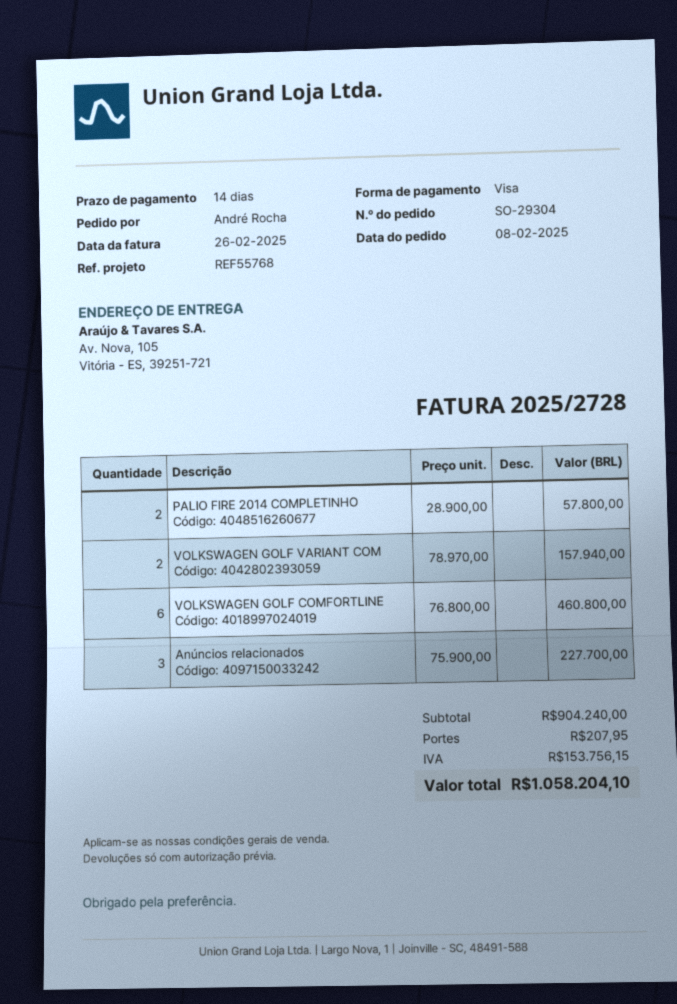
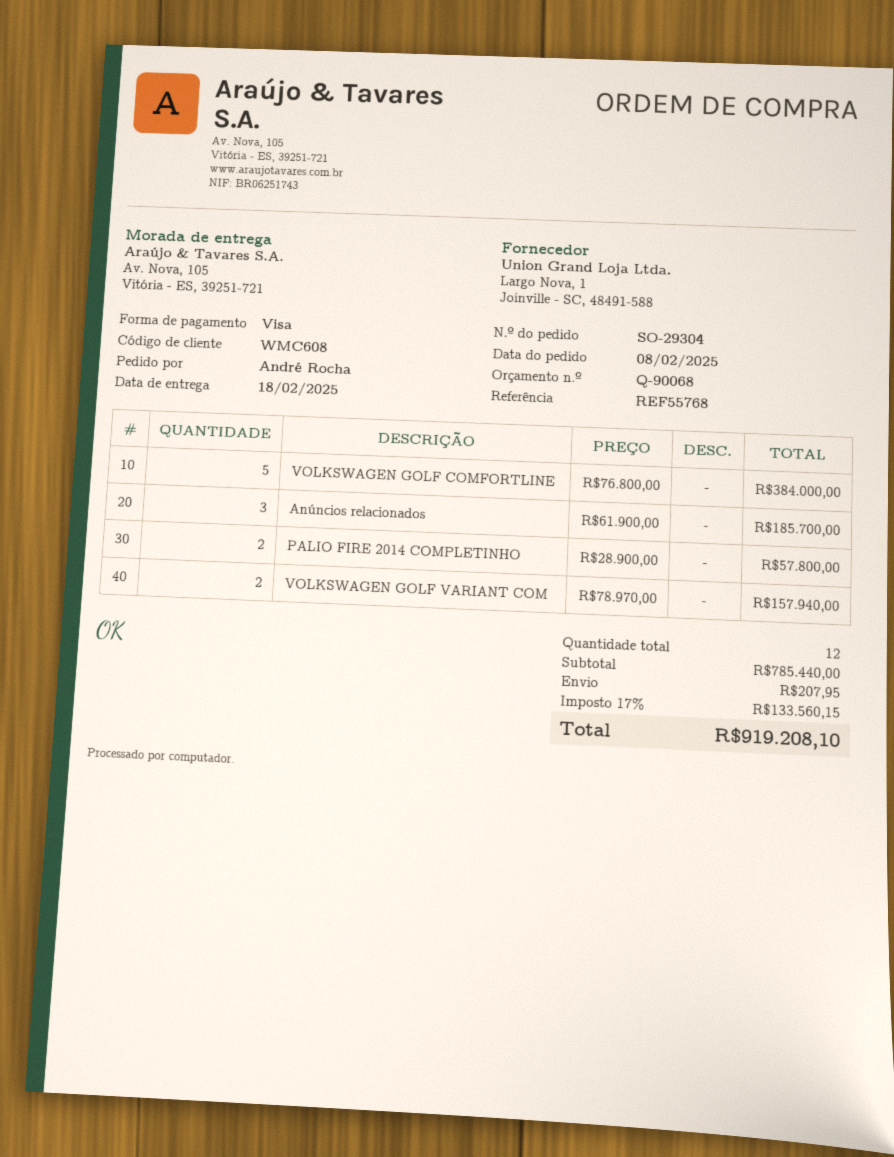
VOLKSWAGEN GOLF COMFORTLINE: 6 x 76800.00 = 460800.00 -> 5 x 76800.00 = 384000.00
Anúncios relacionados: 3 x 75900.00 = 227700.00 -> 3 x 61900.00 = 185700.00
subtotal: 904240.00 -> 785440.00
tax: 153756.15 -> 133560.15
total: 1058204.10 -> 919208.10

